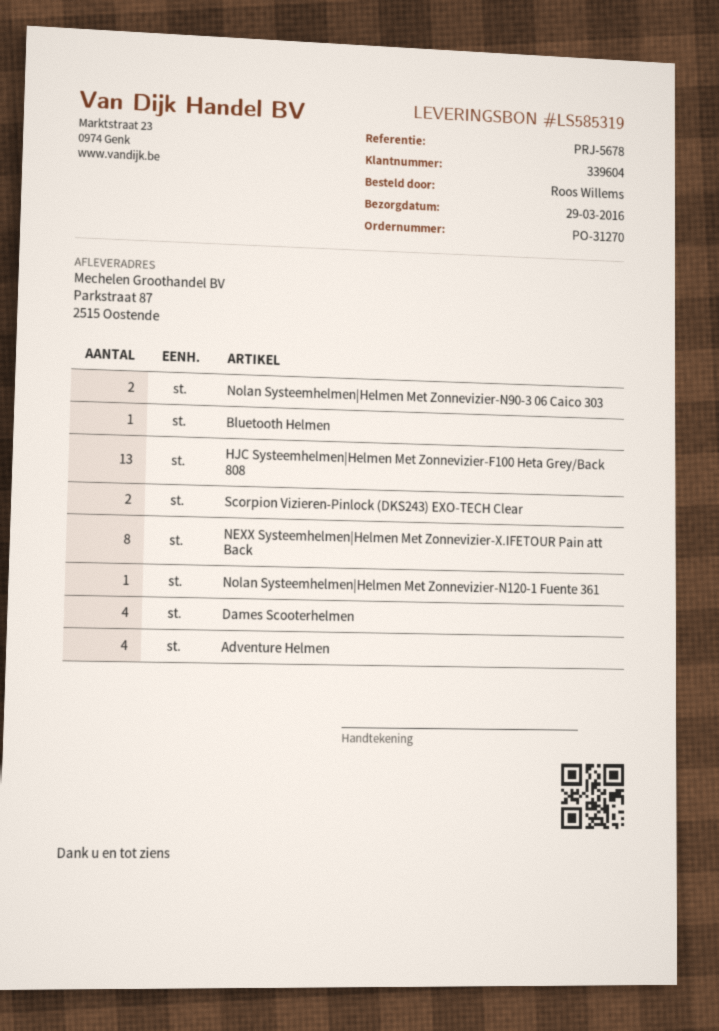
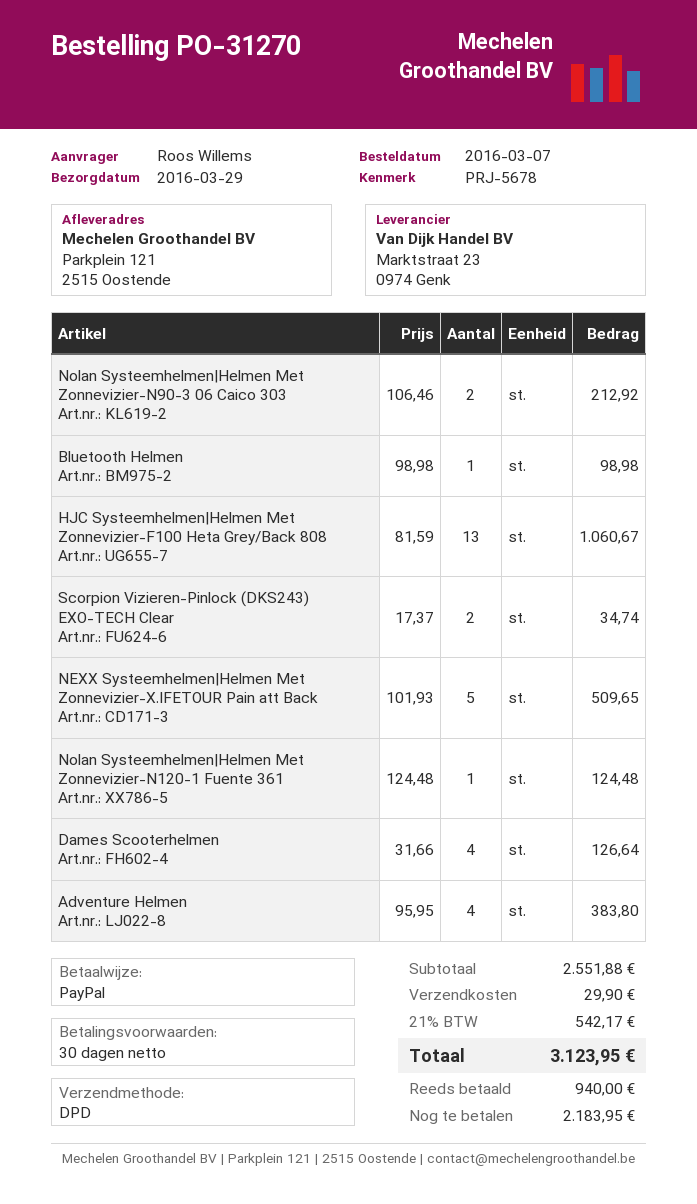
ship to: Parkstraat 87, 2515 Oostende -> Parkplein 121, 2515 Oostende
NEXX Systeemhelmen|Helmen Met Zonnevizier-X.IFETOUR Pain att Back: 8 -> 5

